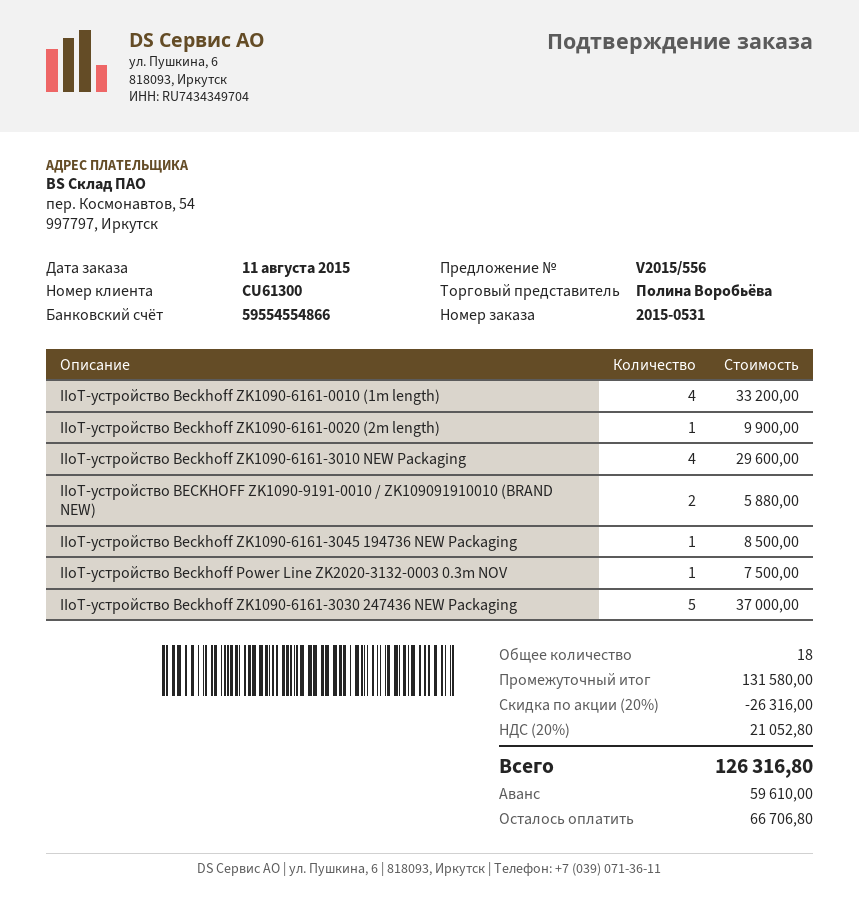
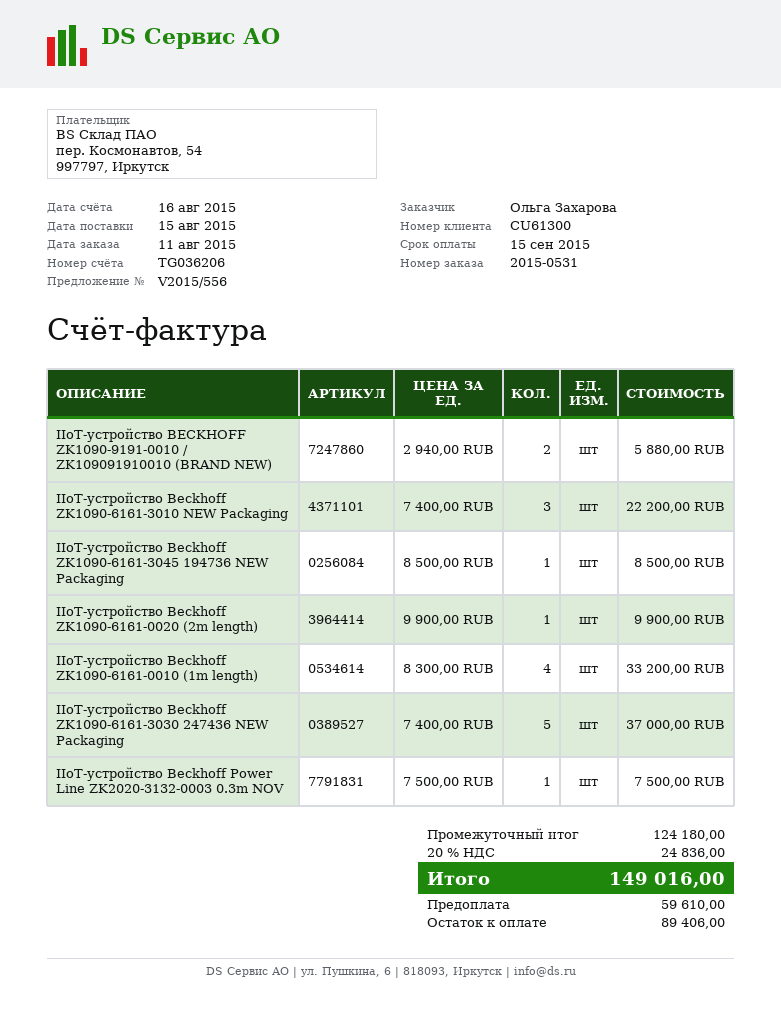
IIoT-устройство Beckhoff ZK1090-6161-3010 NEW Packaging: 4 for 29600.00 -> 3 for 22200.00
subtotal: 131580.00 -> 124180.00
discount: 20% = 26316.00 -> none
tax: 20% = 21052.80 -> 20% = 24836.00
total: 126316.80 -> 149016.00
balance: 66706.80 -> 89406.00

